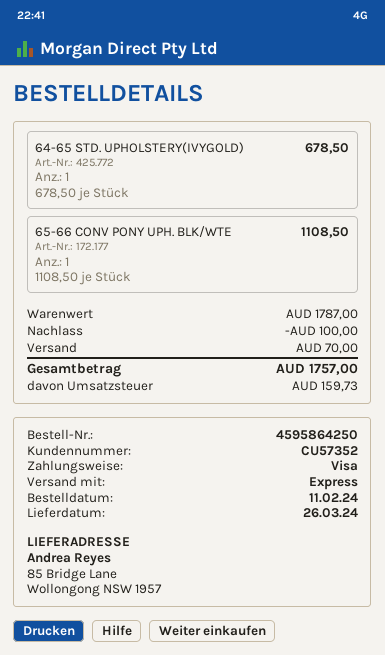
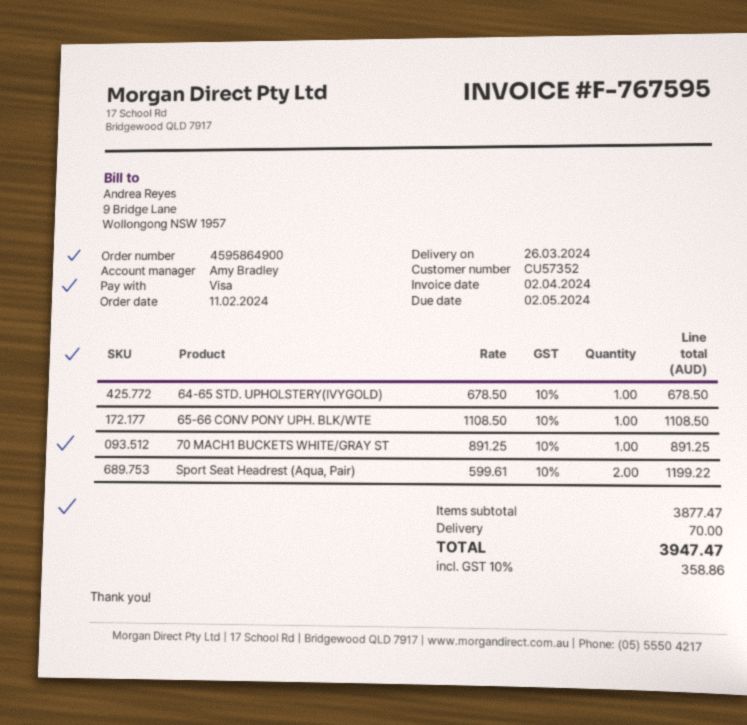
order number: 4595864250 -> 4595864900
70 MACH1 BUCKETS WHITE/GRAY ST: none -> 1 x 891.25 = 891.25
Sport Seat Headrest (Aqua, Pair): none -> 2 x 599.61 = 1199.22
subtotal: 1787.00 -> 3877.47
discount: 100.00 -> none
tax: 159.73 -> 358.86
total: 1757.00 -> 3947.47

